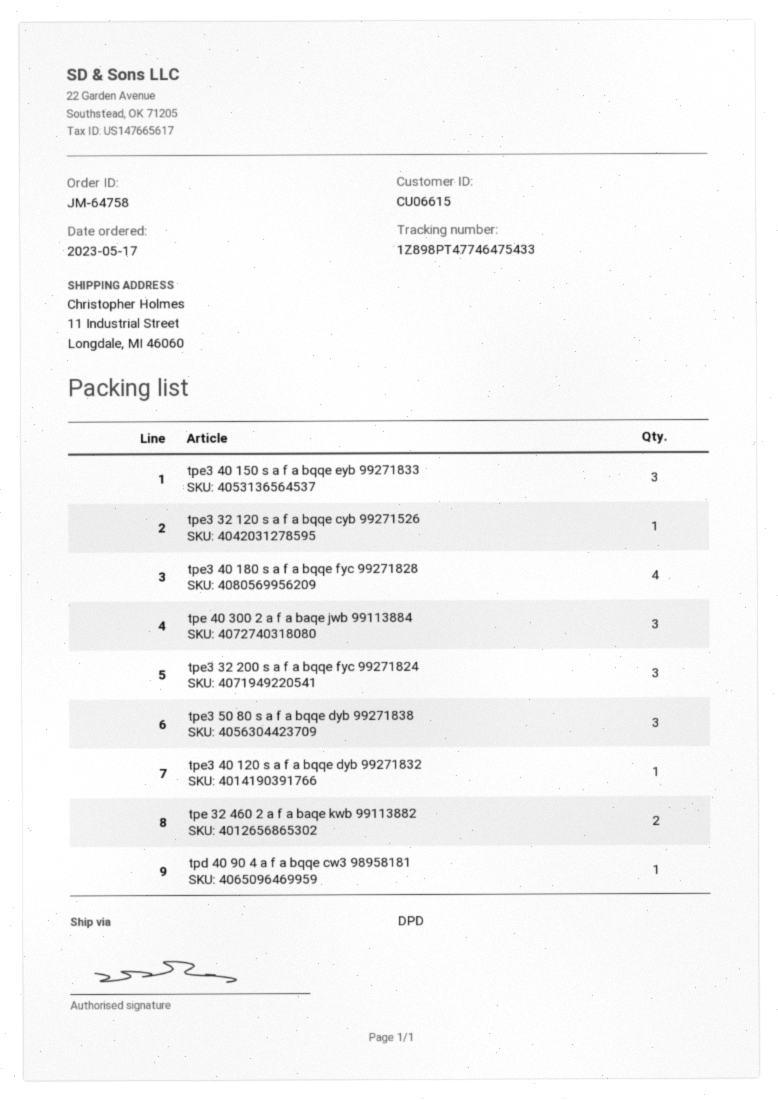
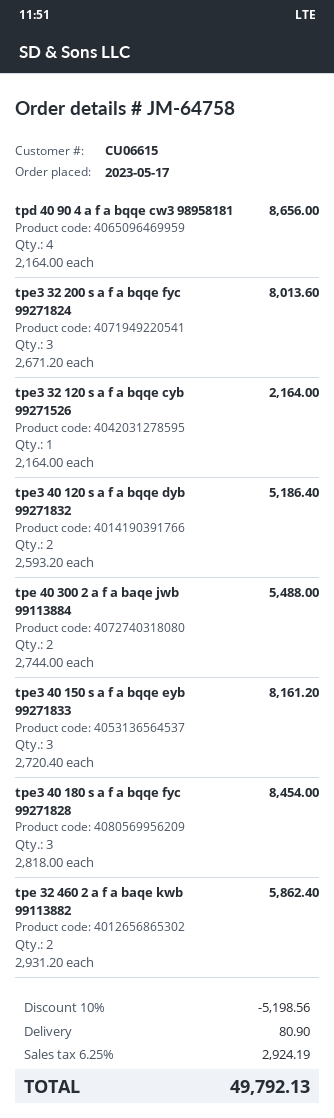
tpe3 40 180 s a f a bqqe fyc 99271828: 4 -> 3
tpe 40 300 2 a f a baqe jwb 99113884: 3 -> 2
tpe3 50 80 s a f a bqqe dyb 99271838: 3 -> none
tpe3 40 120 s a f a bqqe dyb 99271832: 1 -> 2
tpd 40 90 4 a f a bqqe cw3 98958181: 1 -> 4

